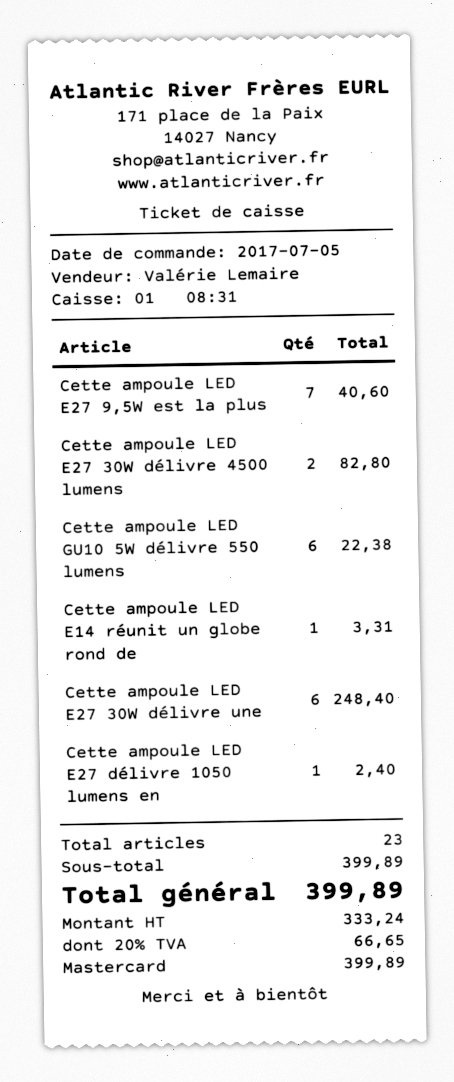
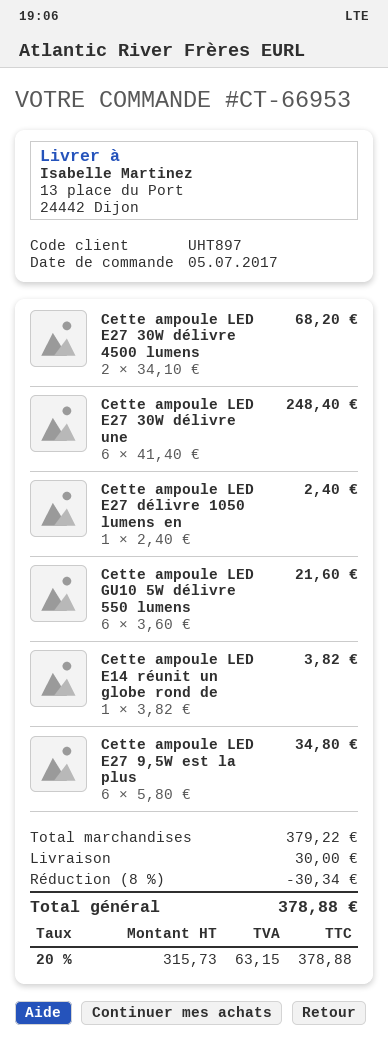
Cette ampoule LED E27 9,5W est la plus: 7 for 40.60 -> 6 for 34.80
Cette ampoule LED E27 30W délivre 4500 lumens: 2 for 82.80 -> 2 for 68.20
Cette ampoule LED GU10 5W délivre 550 lumens: 6 for 22.38 -> 6 for 21.60
Cette ampoule LED E14 réunit un globe rond de: 1 for 3.31 -> 1 for 3.82
subtotal: 399.89 -> 379.22
discount: none -> 8% = 30.34
shipping: none -> 30.00
net: 333.24 -> 315.73
tax: 20% = 66.65 -> 20% = 63.15
total: 399.89 -> 378.88

